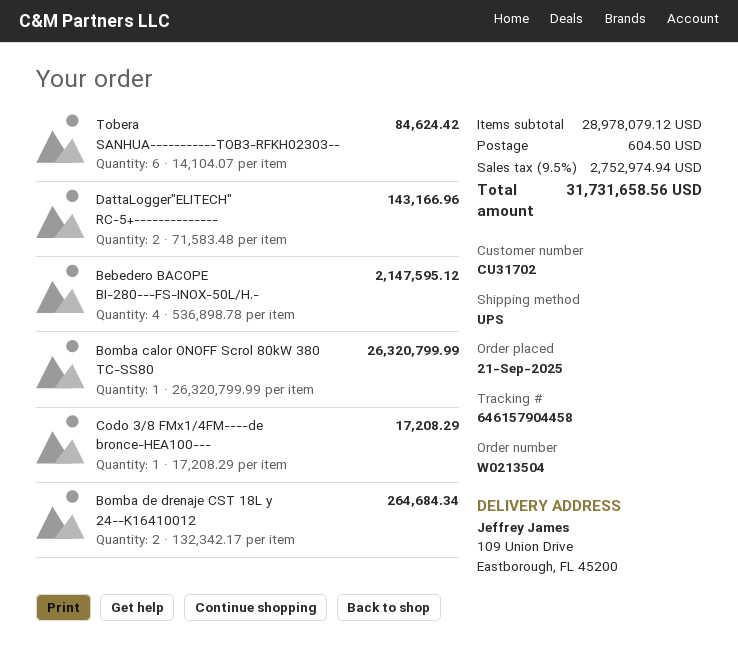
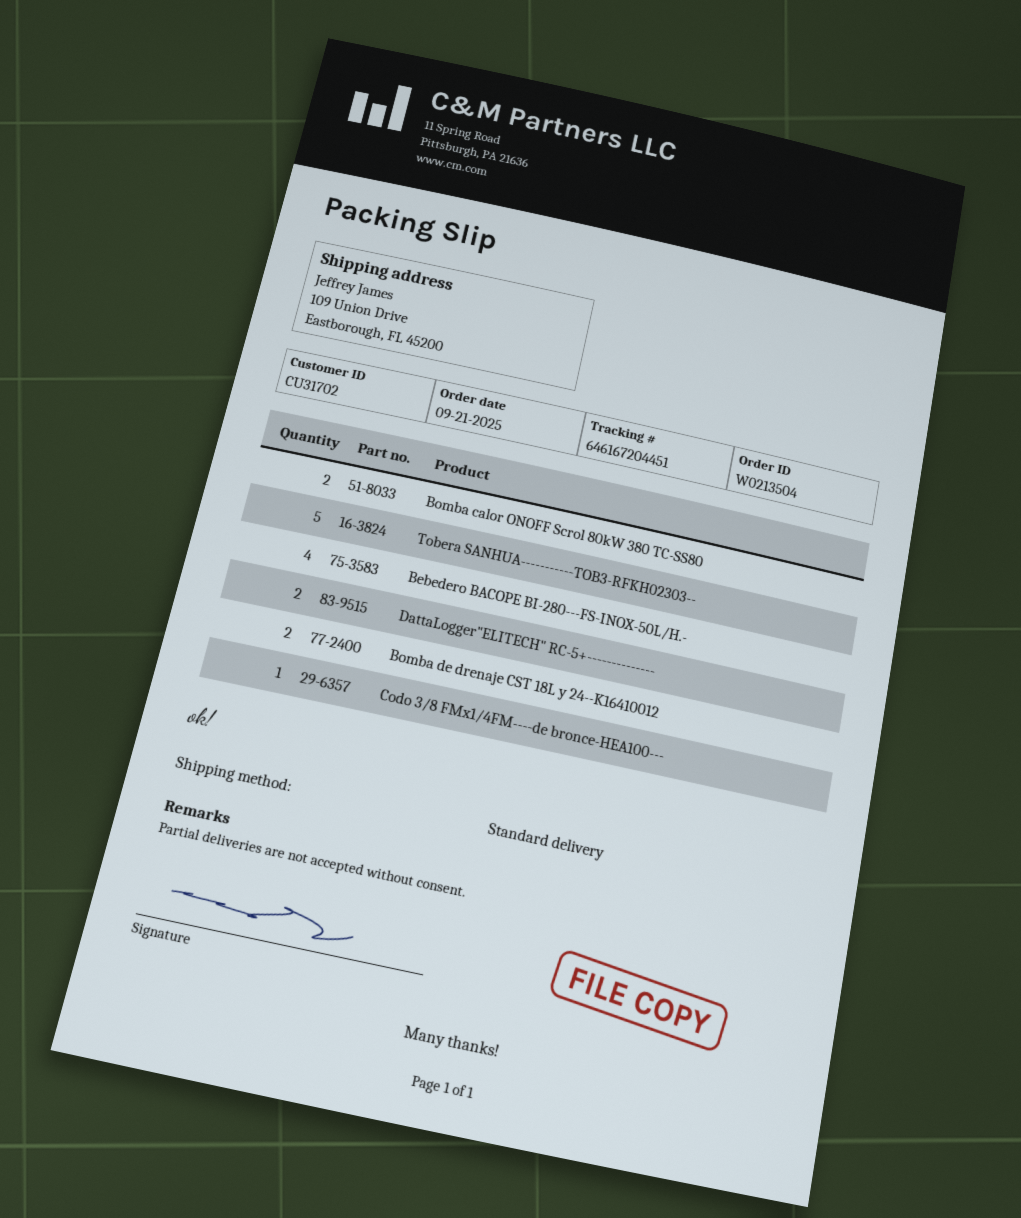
shipping method: UPS -> standard
tracking number: 646157904458 -> 646167204451
Tobera SANHUA-----------TOB3-RFKH02303--: 6 -> 5
Bomba calor ONOFF Scrol 80kW 380 TC-SS80: 1 -> 2

